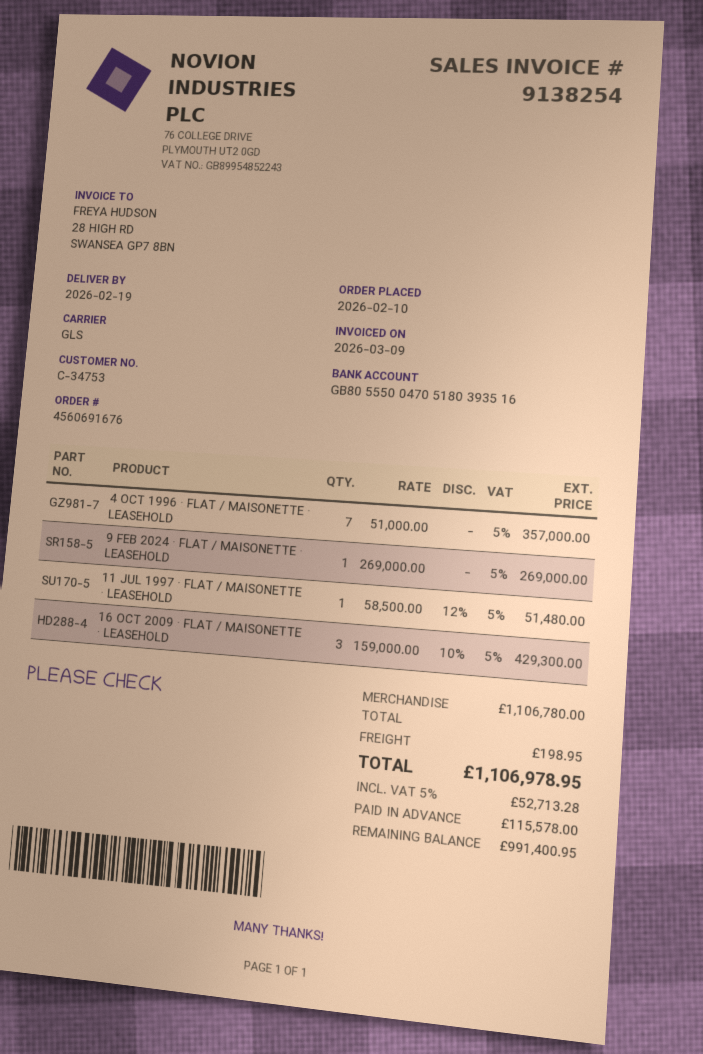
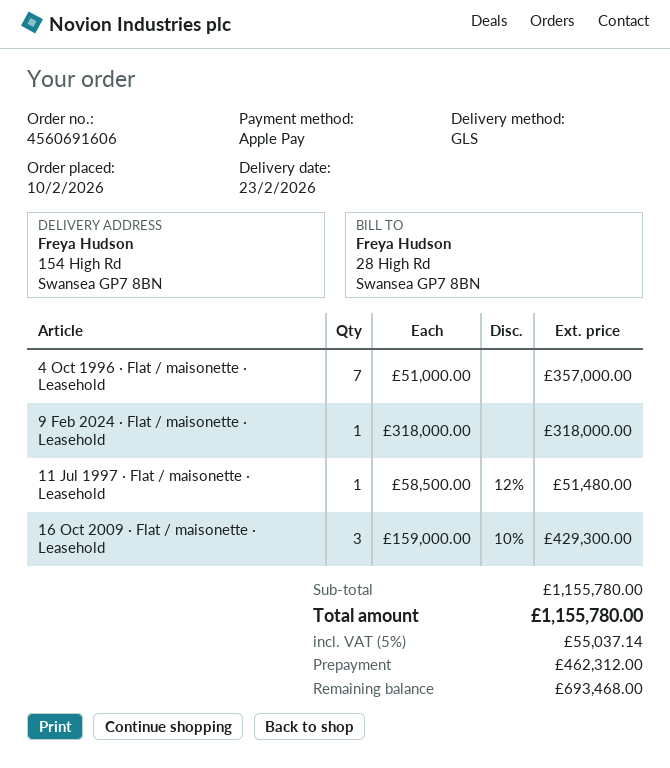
order number: 4560691676 -> 4560691606
delivery date: 2026-02-19 -> 2026-02-23
9 FEB 2024 · FLAT / MAISONETTE · LEASEHOLD: 1 x 269000.00 = 269000.00 -> 1 x 318000.00 = 318000.00
subtotal: 1106780.00 -> 1155780.00
shipping: 198.95 -> none
tax: 5% = 52713.28 -> 5% = 55037.14
total: 1106978.95 -> 1155780.00
deposit: 115578.00 -> 462312.00
balance: 991400.95 -> 693468.00

